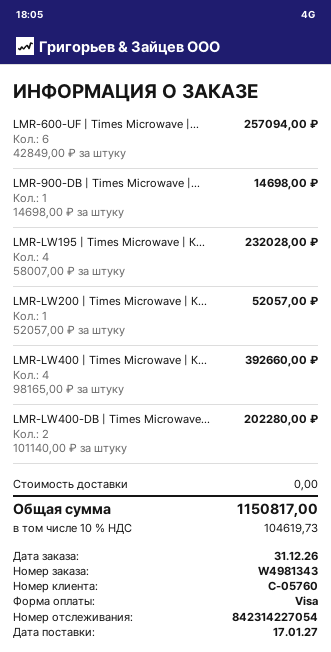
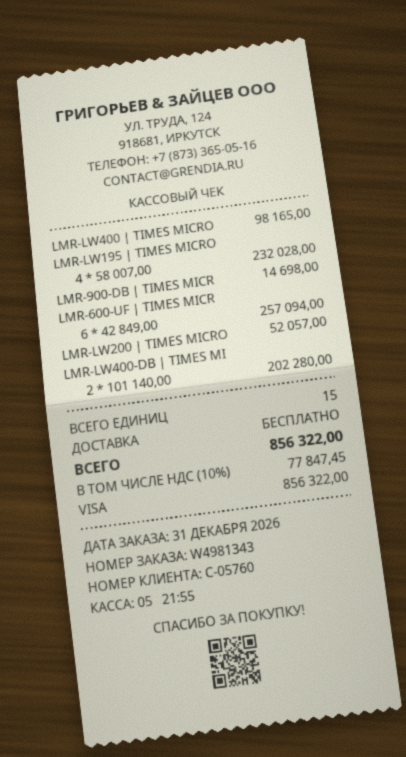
LMR-LW400 | Times Microwave | К...: 4 x 98165.00 = 392660.00 -> 1 x 98165.00 = 98165.00
tax: 10% = 104619.73 -> 10% = 77847.45
total: 1150817.00 -> 856322.00

